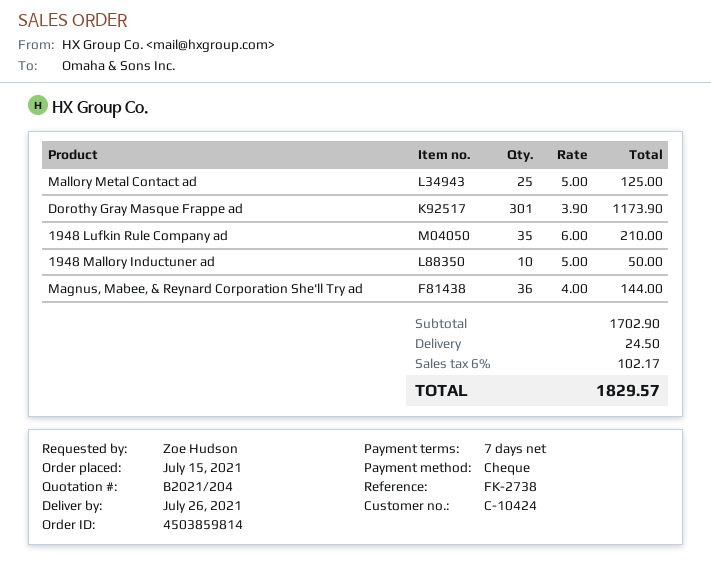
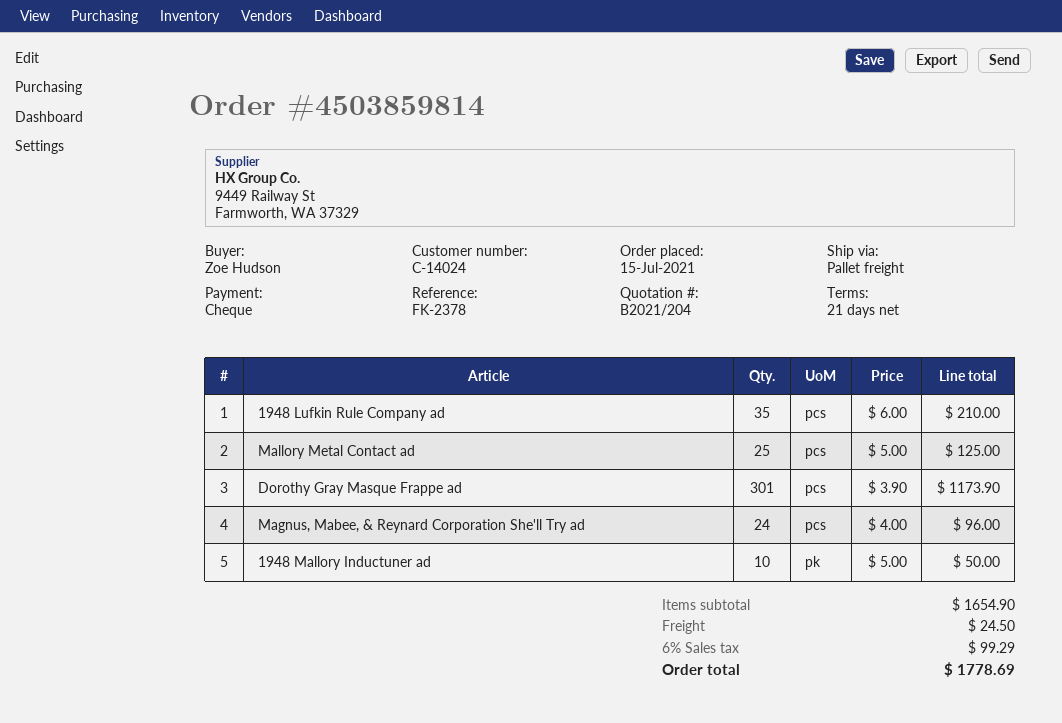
payment terms: 7 days -> 21 days
customer number: C-10424 -> C-14024
reference: FK-2738 -> FK-2378
Magnus, Mabee, & Reynard Corporation She'll Try ad: 36 x 4.00 = 144.00 -> 24 x 4.00 = 96.00
subtotal: 1702.90 -> 1654.90
tax: 6% = 102.17 -> 6% = 99.29
total: 1829.57 -> 1778.69

